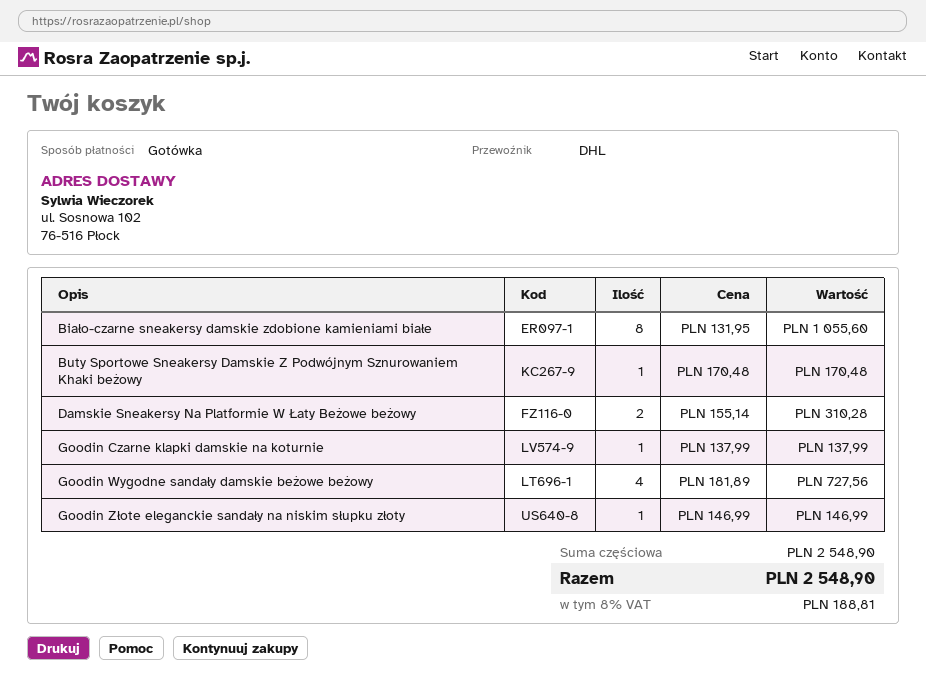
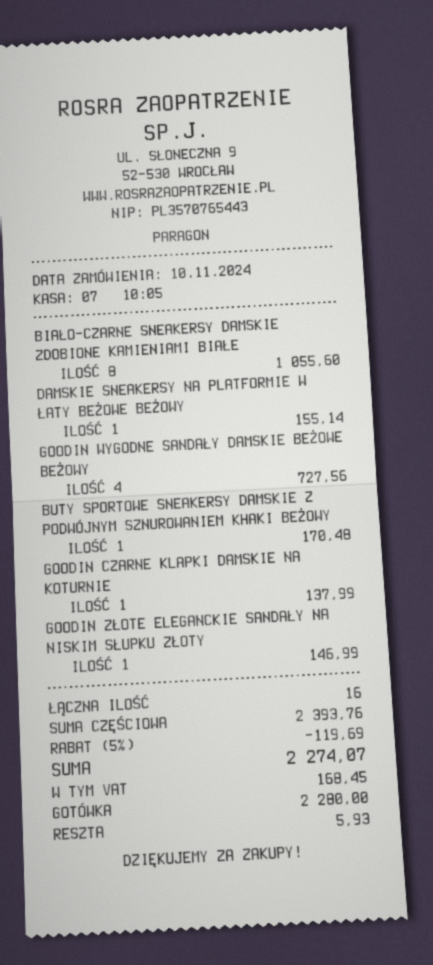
Damskie Sneakersy Na Platformie W Łaty Beżowe beżowy: 2 for 310.28 -> 1 for 155.14
subtotal: 2548.90 -> 2393.76
discount: none -> 5% = 119.69
tax: 188.81 -> 168.45
total: 2548.90 -> 2274.07

